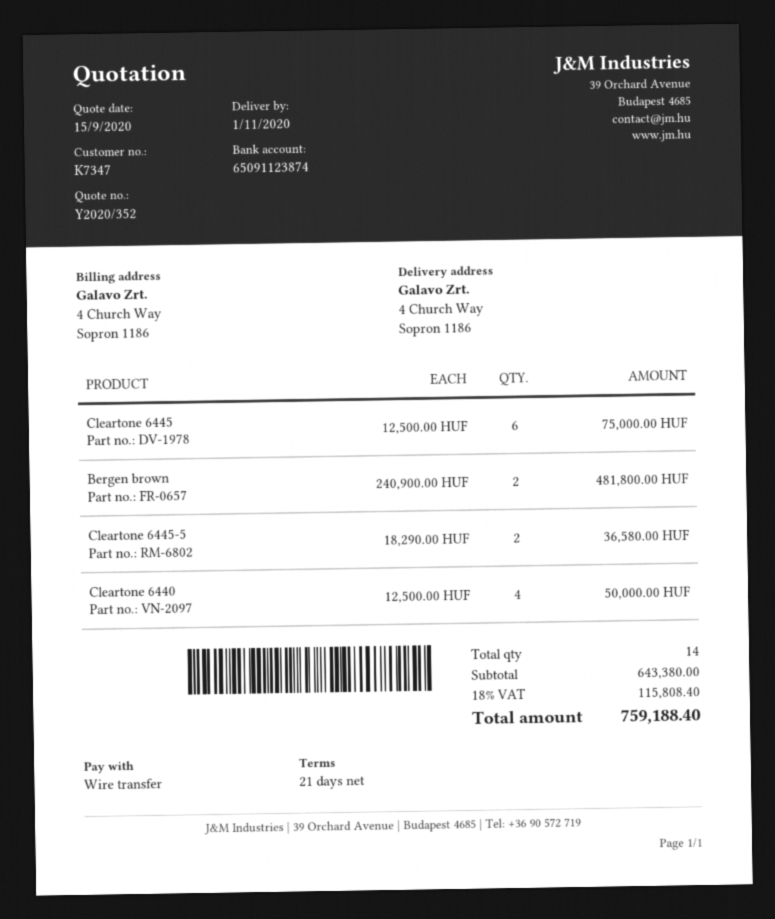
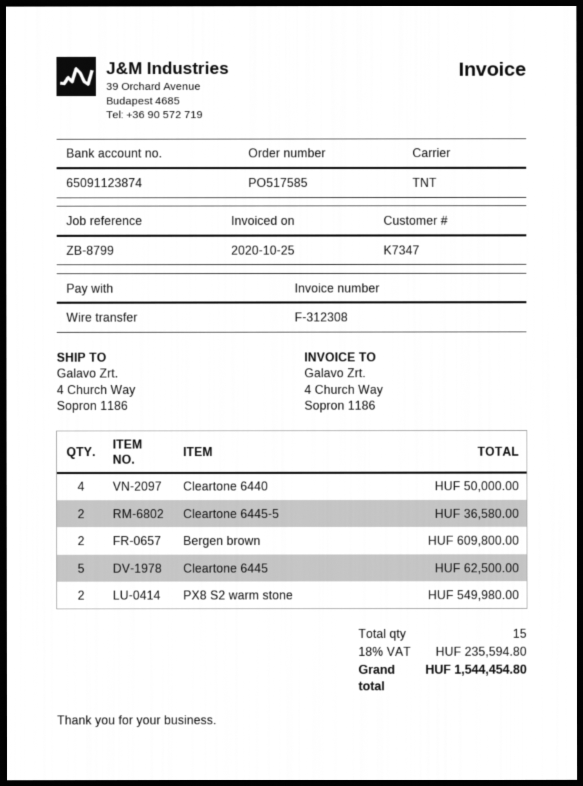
Cleartone 6445: 6 for 75000.00 -> 5 for 62500.00
Bergen brown: 2 for 481800.00 -> 2 for 609800.00
PX8 S2 warm stone: none -> 2 for 549980.00
total quantity: 14 -> 15
tax: 18% = 115808.40 -> 18% = 235594.80
total: 759188.40 -> 1544454.80

